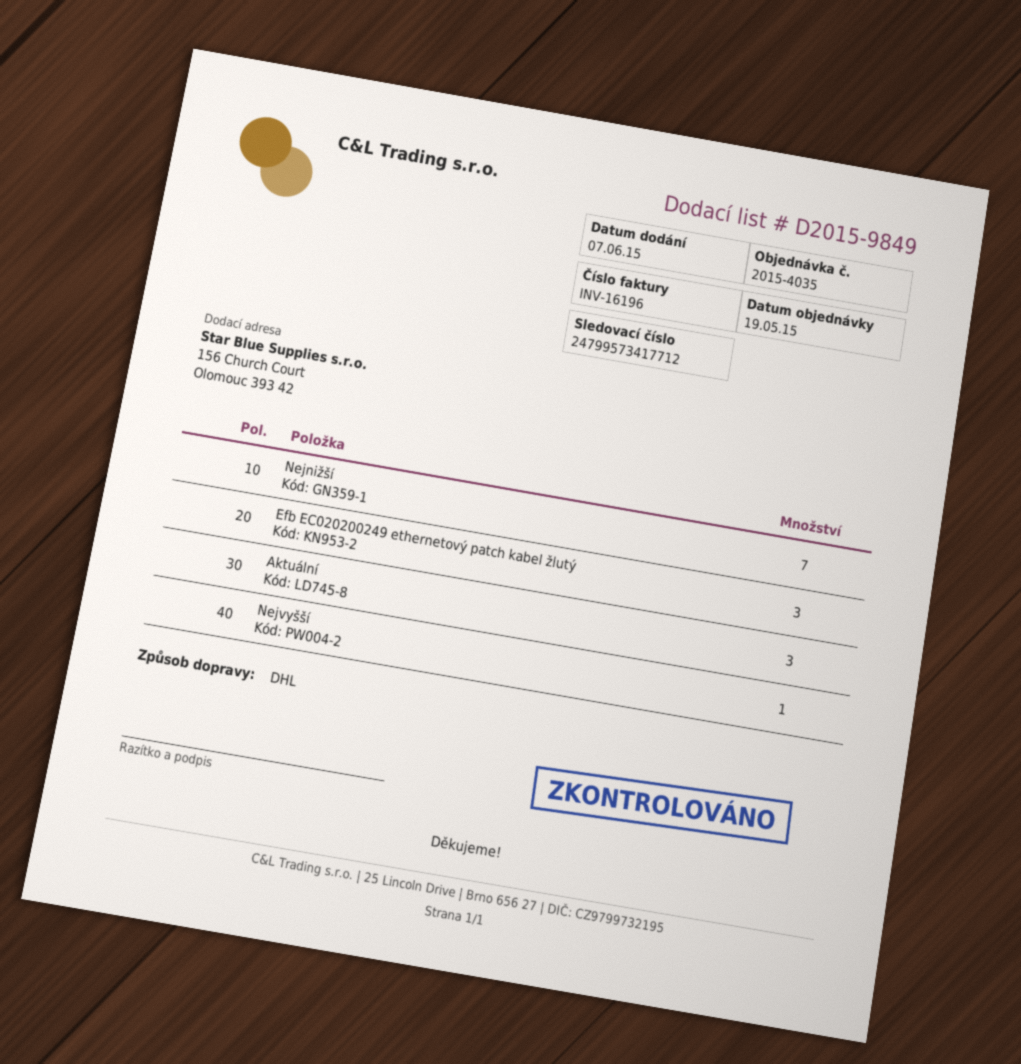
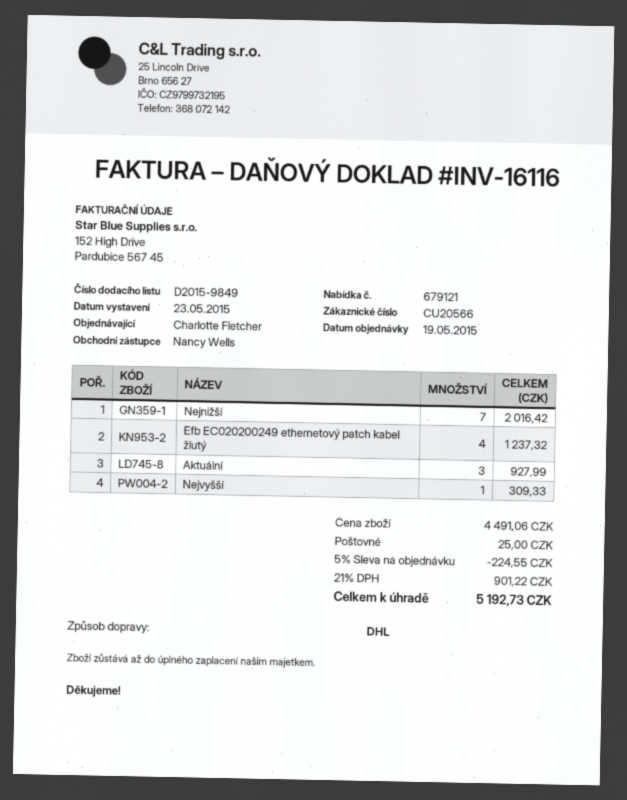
invoice number: INV-16196 -> INV-16116
Efb EC020200249 ethernetový patch kabel žlutý: 3 -> 4

